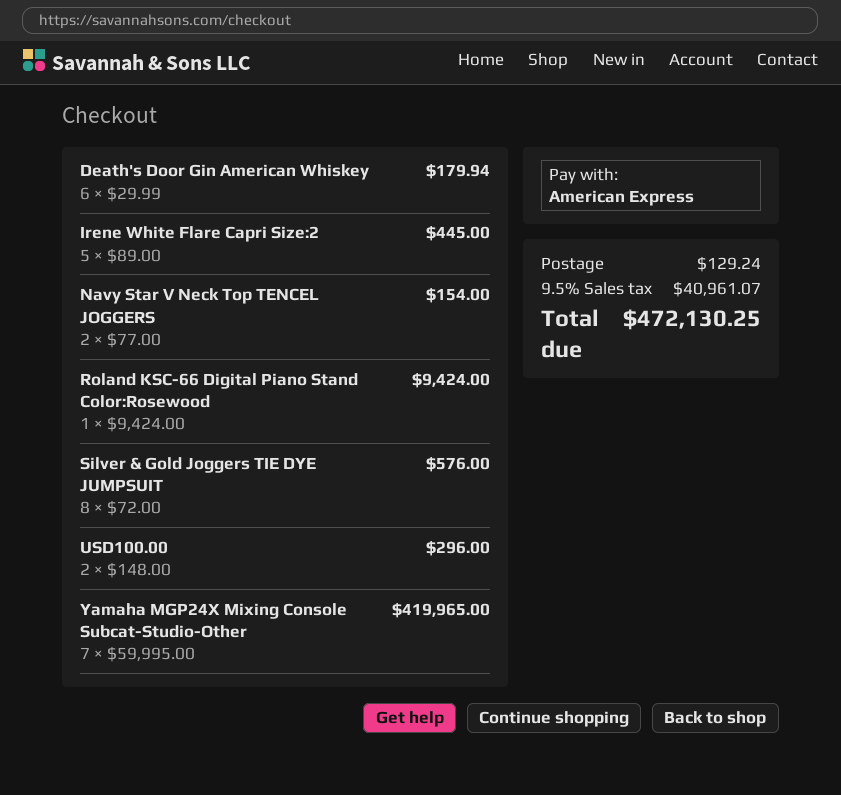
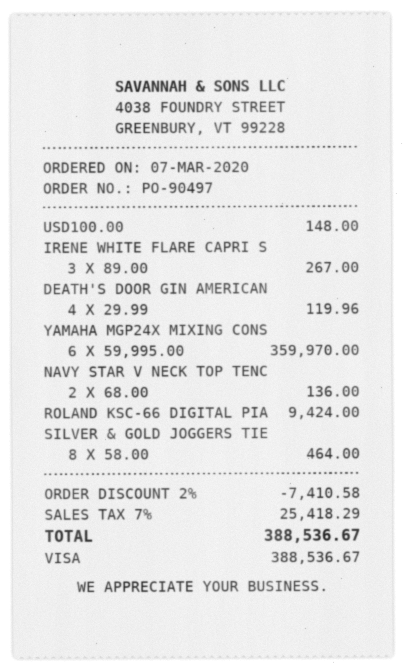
payment method: American Express -> Visa
Death's Door Gin American Whiskey: 6 x 29.99 = 179.94 -> 4 x 29.99 = 119.96
Irene White Flare Capri Size:2: 5 x 89.00 = 445.00 -> 3 x 89.00 = 267.00
Navy Star V Neck Top TENCEL JOGGERS: 2 x 77.00 = 154.00 -> 2 x 68.00 = 136.00
Silver & Gold Joggers TIE DYE JUMPSUIT: 8 x 72.00 = 576.00 -> 8 x 58.00 = 464.00
USD100.00: 2 x 148.00 = 296.00 -> 1 x 148.00 = 148.00
Yamaha MGP24X Mixing Console Subcat-Studio-Other: 7 x 59995.00 = 419965.00 -> 6 x 59995.00 = 359970.00
discount: none -> 2% = 7410.58
shipping: 129.24 -> none
tax: 9.5% = 40961.07 -> 7% = 25418.29
total: 472130.25 -> 388536.67

